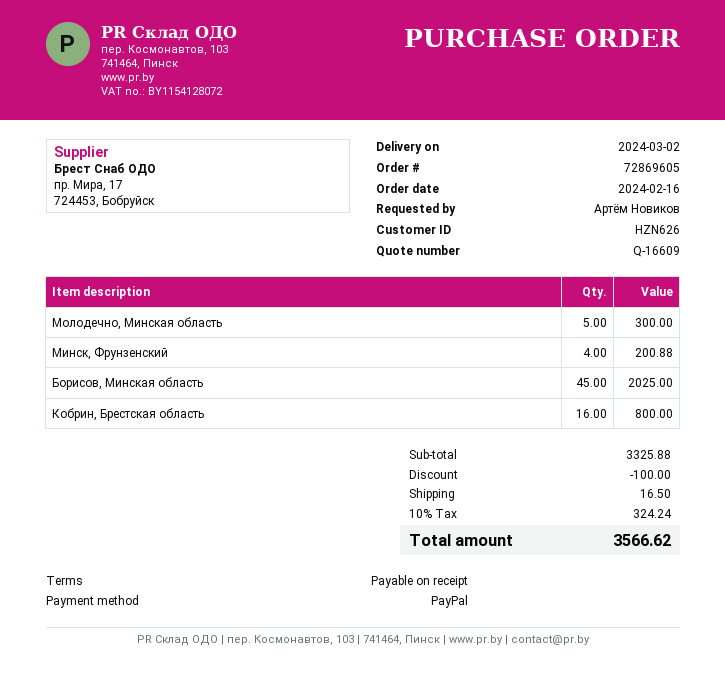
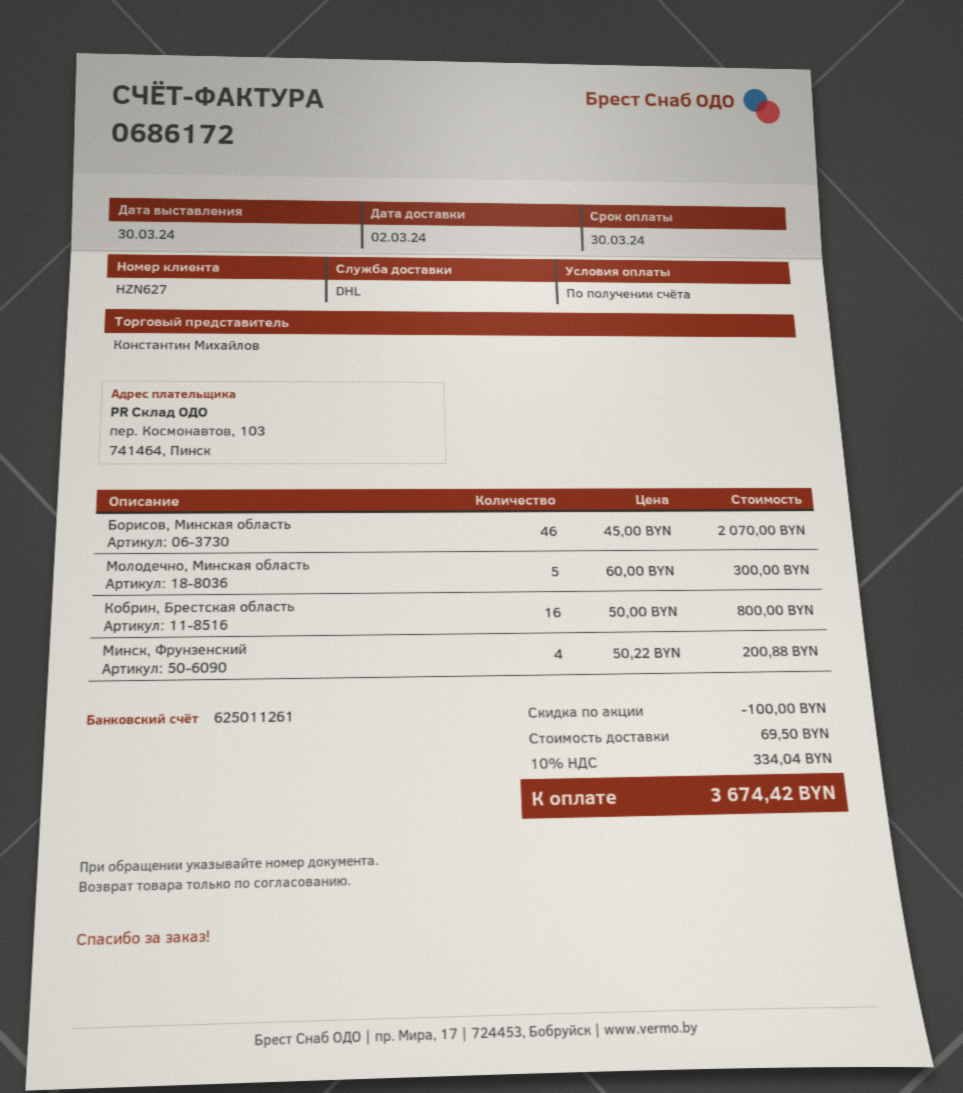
customer number: HZN626 -> HZN627
Борисов, Минская область: 45 for 2025.00 -> 46 for 2070.00
shipping: 16.50 -> 69.50
tax: 10% = 324.24 -> 10% = 334.04
total: 3566.62 -> 3674.42

